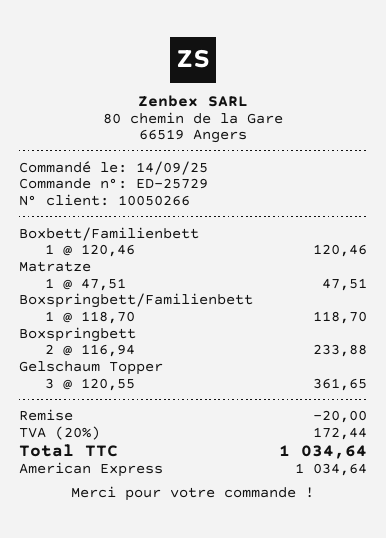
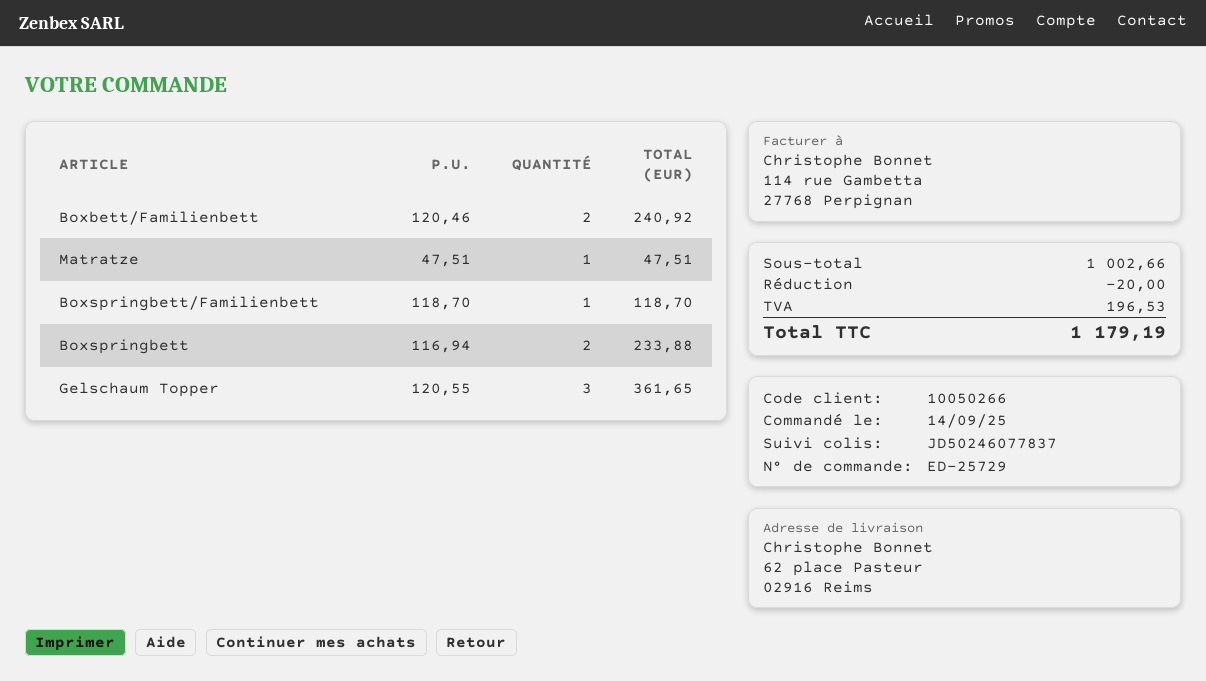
Boxbett/Familienbett: 1 x 120.46 = 120.46 -> 2 x 120.46 = 240.92
tax: 172.44 -> 196.53
total: 1034.64 -> 1179.19

